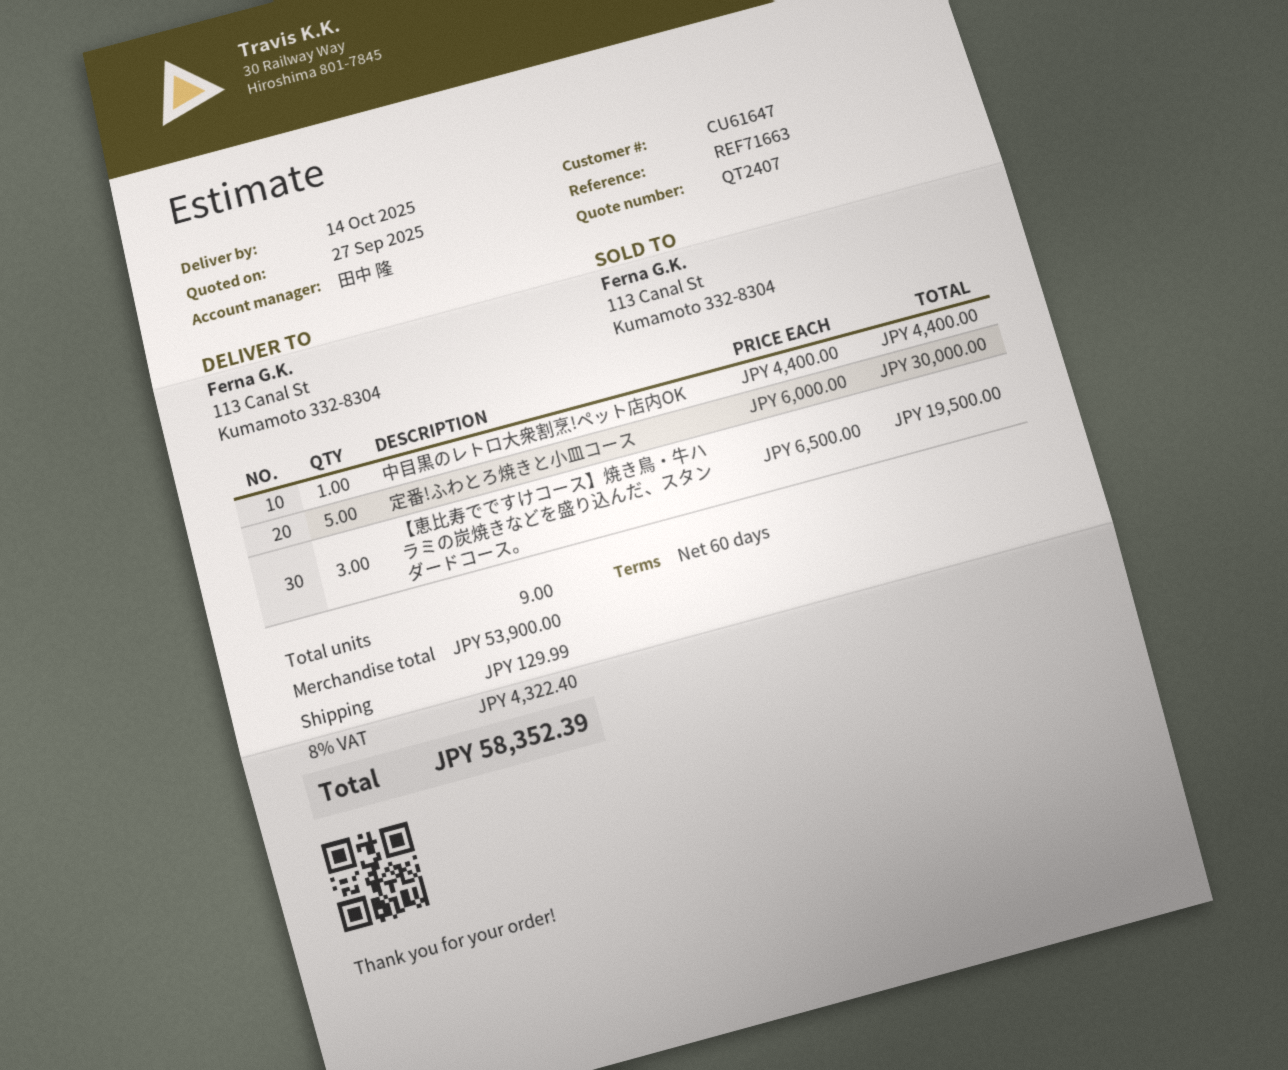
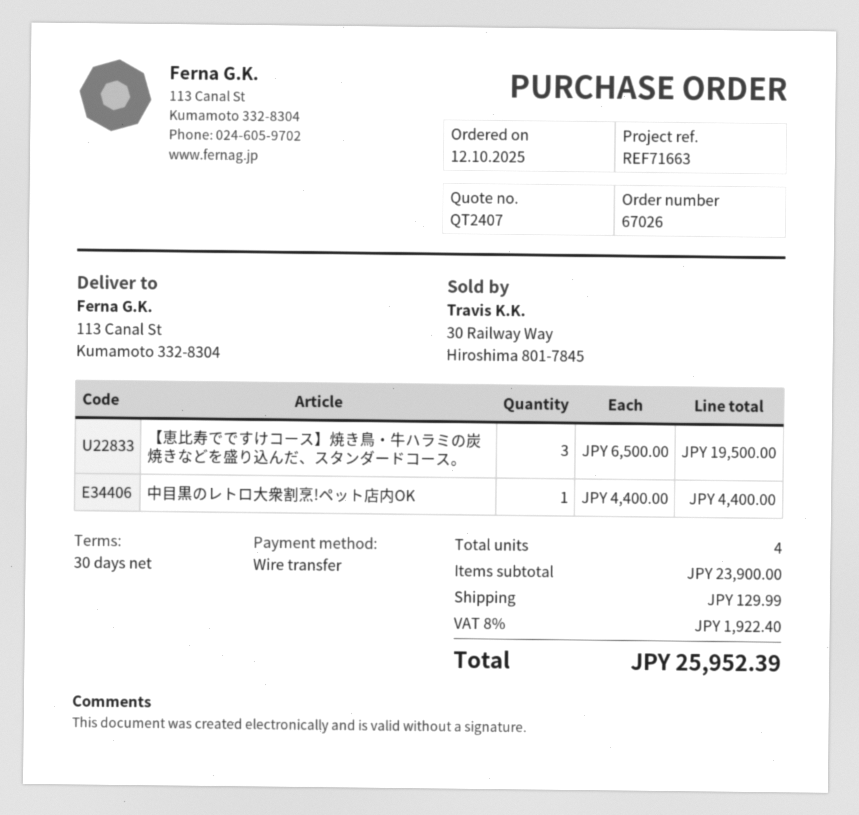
payment terms: 60 days -> 30 days
定番!ふわとろ焼きと小皿コース: 5 x 6000.00 = 30000.00 -> none
total quantity: 9 -> 4
subtotal: 53900.00 -> 23900.00
tax: 8% = 4322.40 -> 8% = 1922.40
total: 58352.39 -> 25952.39

